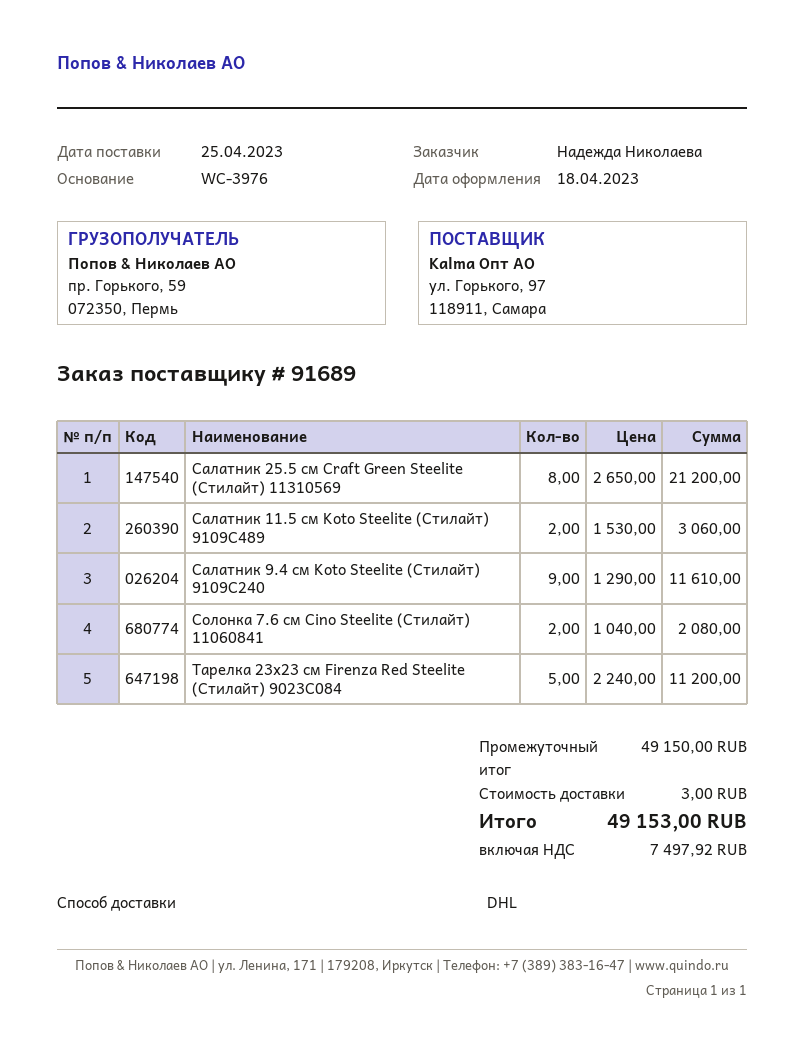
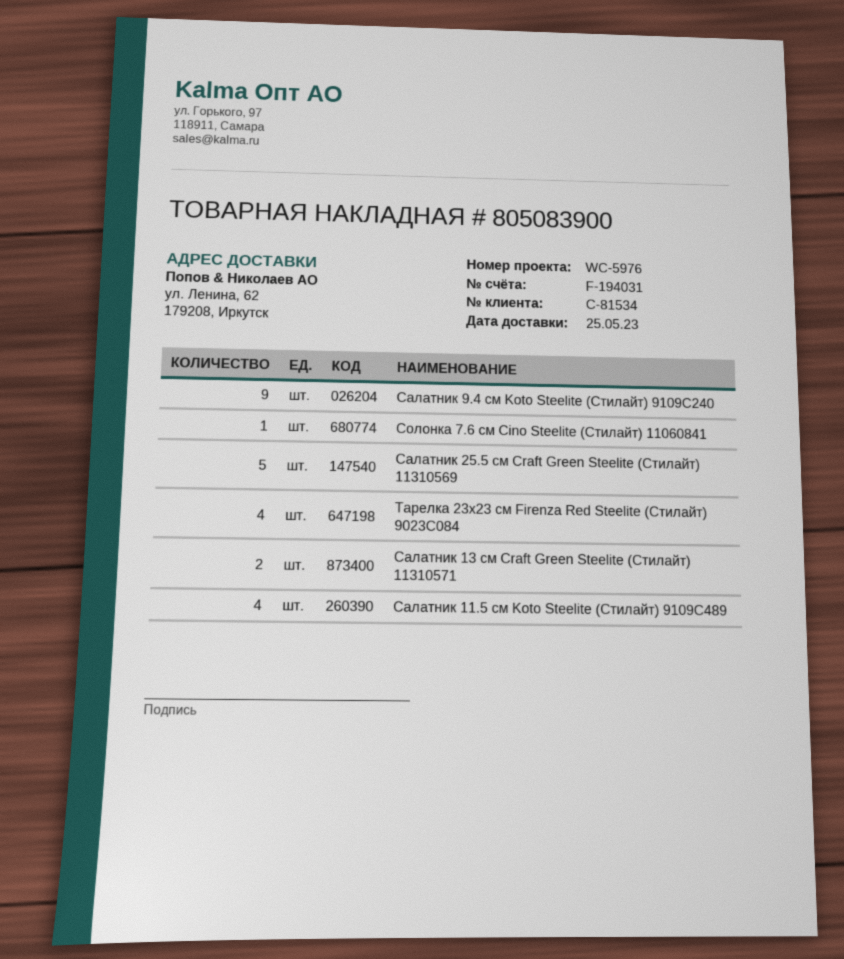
delivery date: 2023-04-25 -> 2023-05-25
reference: WC-3976 -> WC-5976
ship to: пр. Горького, 59, 072350, Пермь -> ул. Ленина, 62, 179208, Иркутск
Салатник 25.5 см Craft Green Steelite (Стилайт) 11310569: 8 -> 5
Салатник 11.5 см Koto Steelite (Стилайт) 9109C489: 2 -> 4
Солонка 7.6 см Cino Steelite (Стилайт) 11060841: 2 -> 1
Тарелка 23x23 см Firenza Red Steelite (Стилайт) 9023C084: 5 -> 4
Салатник 13 см Craft Green Steelite (Стилайт) 11310571: none -> 2

